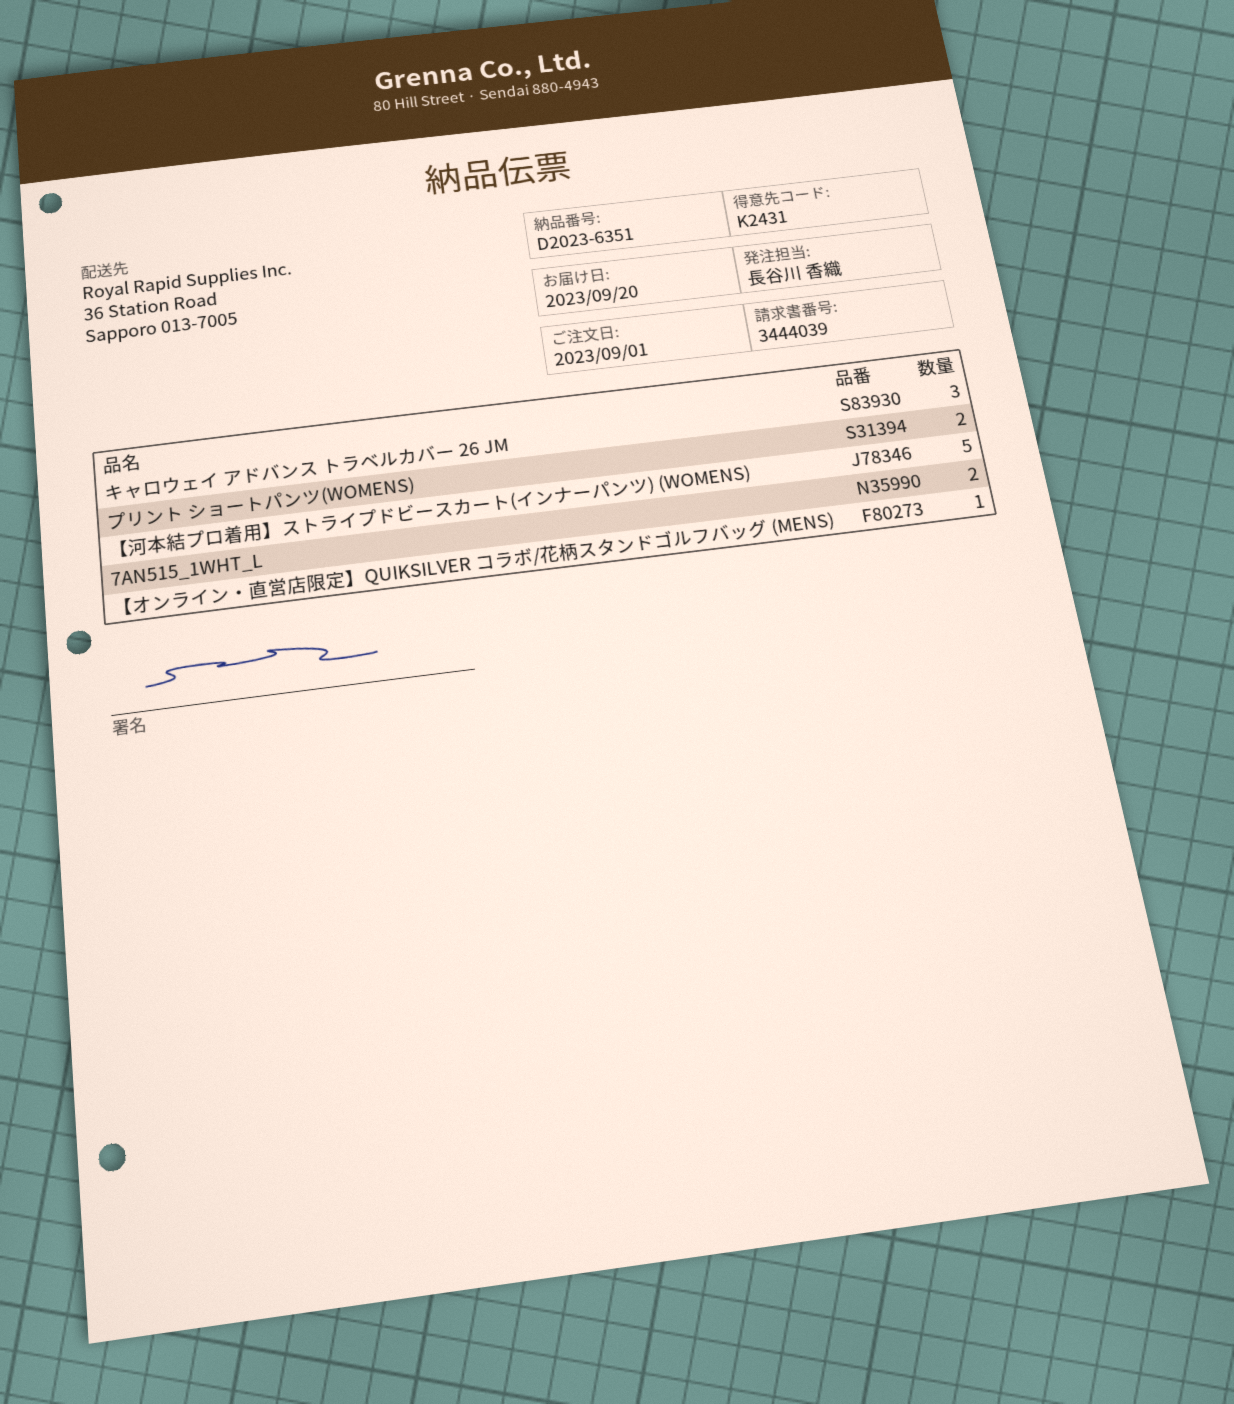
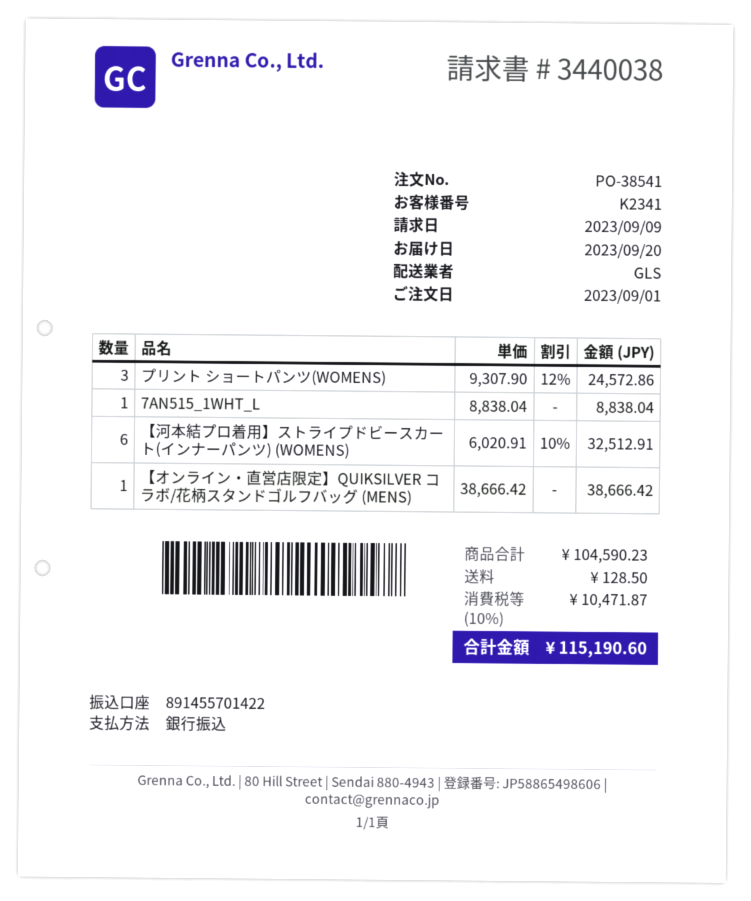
invoice number: 3444039 -> 3440038
customer number: K2431 -> K2341
キャロウェイ アドバンス トラベルカバー 26 JM: 3 -> none
プリント ショートパンツ(WOMENS): 2 -> 3
【河本結プロ着用】ストライプドビースカート(インナーパンツ) (WOMENS): 5 -> 6
7AN515_1WHT_L: 2 -> 1

